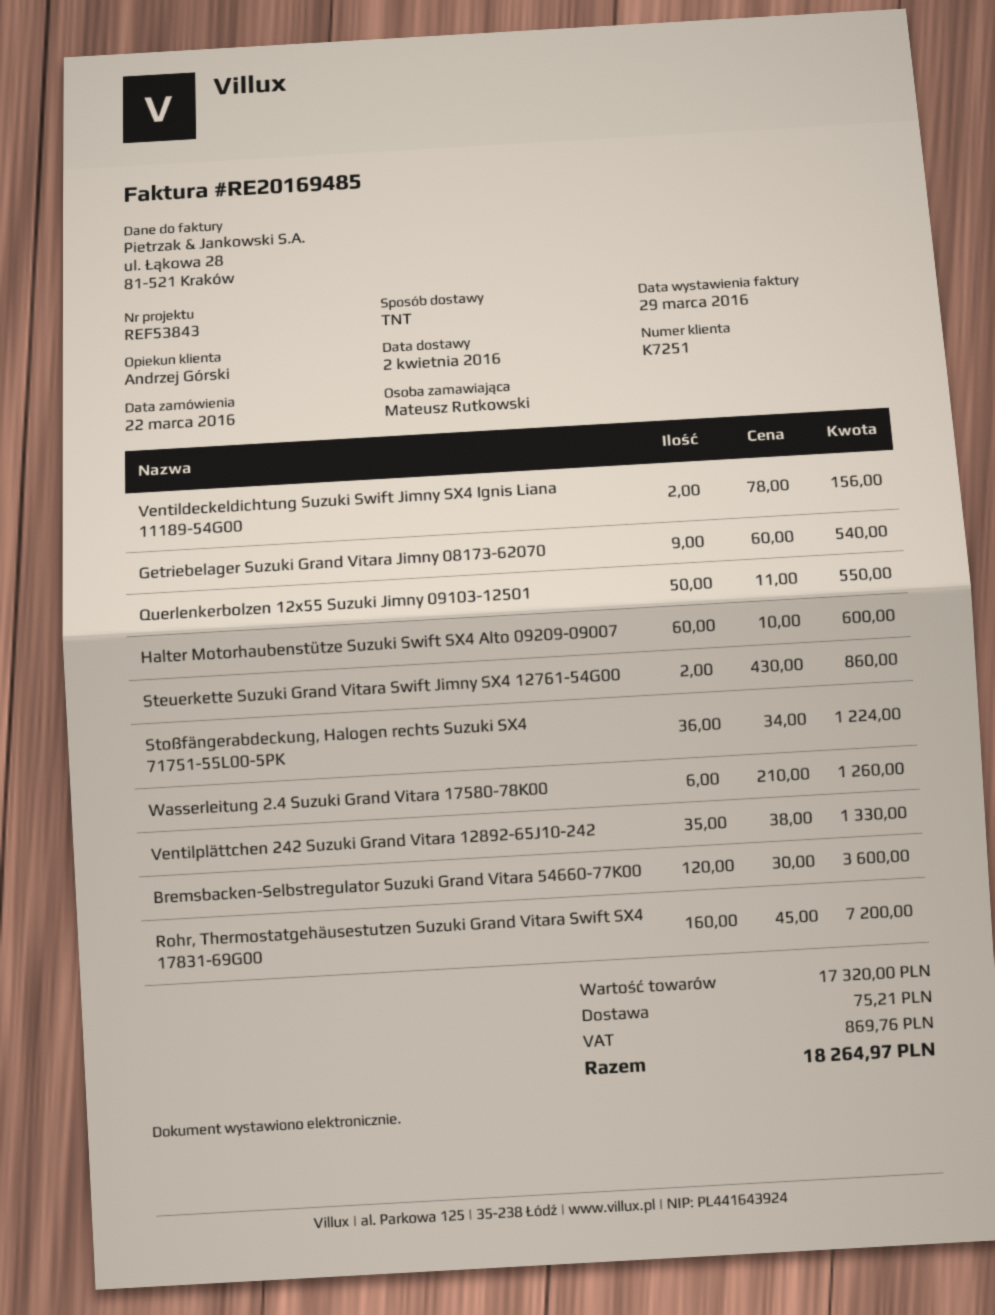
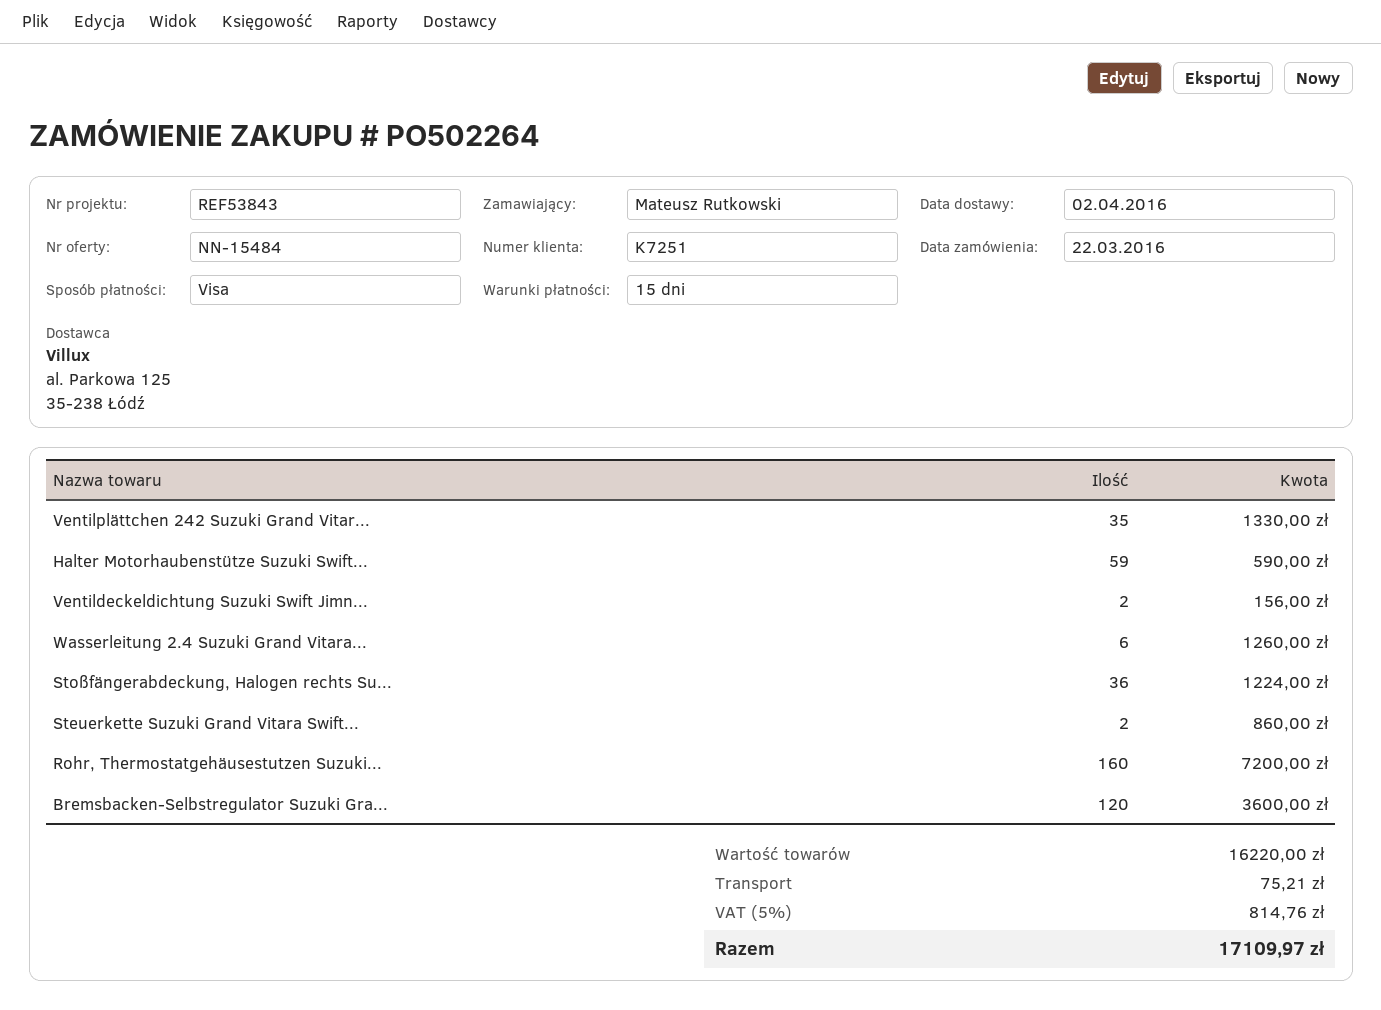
Getriebelager Suzuki Grand Vitara Jimny 08173-62070: 9 for 540.00 -> none
Querlenkerbolzen 12x55 Suzuki Jimny 09103-12501: 50 for 550.00 -> none
Halter Motorhaubenstütze Suzuki Swift SX4 Alto 09209-09007: 60 for 600.00 -> 59 for 590.00
subtotal: 17320.00 -> 16220.00
tax: 869.76 -> 814.76
total: 18264.97 -> 17109.97

